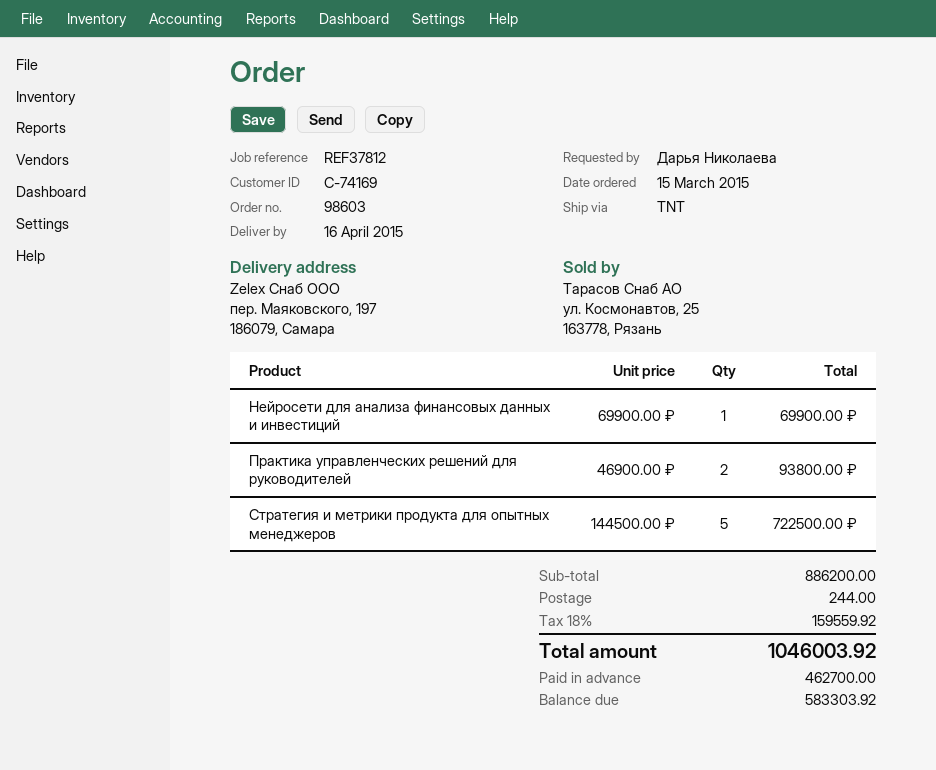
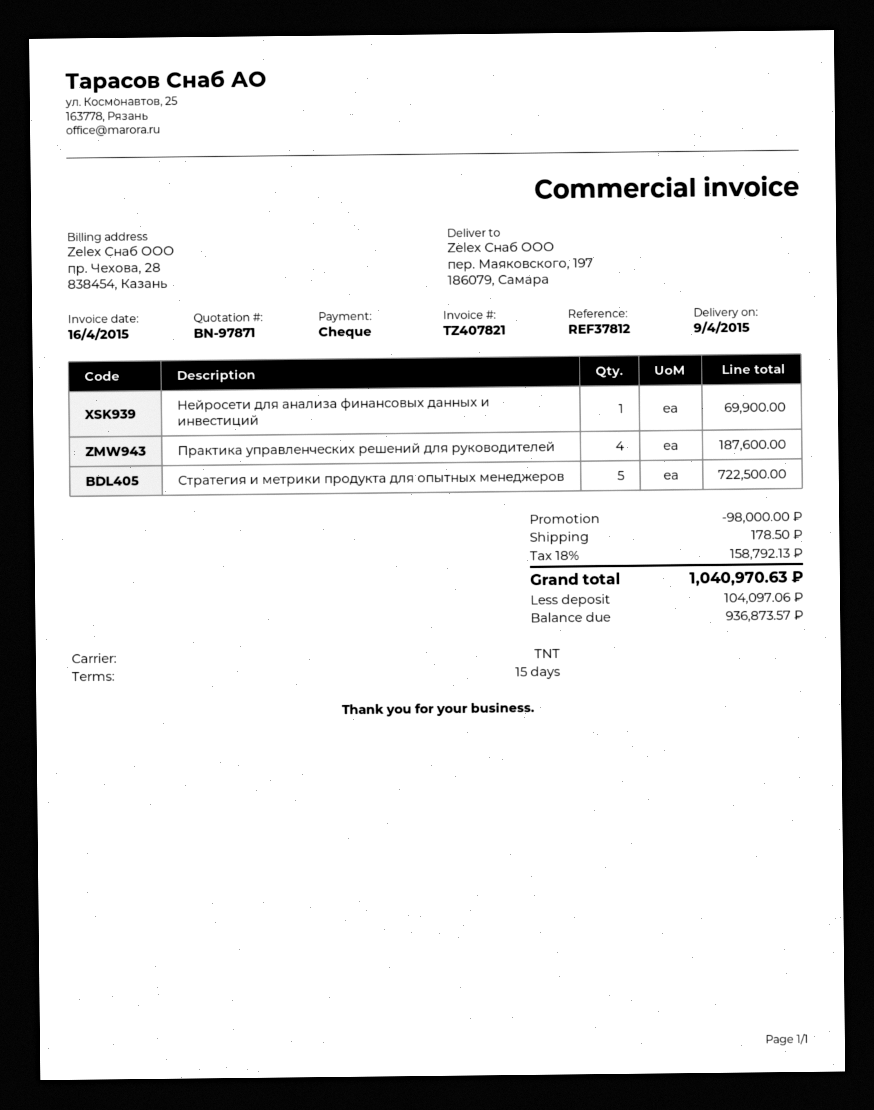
delivery date: 2015-04-16 -> 2015-04-09
Практика управленческих решений для руководителей: 2 for 93800.00 -> 4 for 187600.00
discount: none -> 98000.00
shipping: 244.00 -> 178.50
tax: 18% = 159559.92 -> 18% = 158792.13
total: 1046003.92 -> 1040970.63
deposit: 462700.00 -> 104097.06
balance: 583303.92 -> 936873.57

